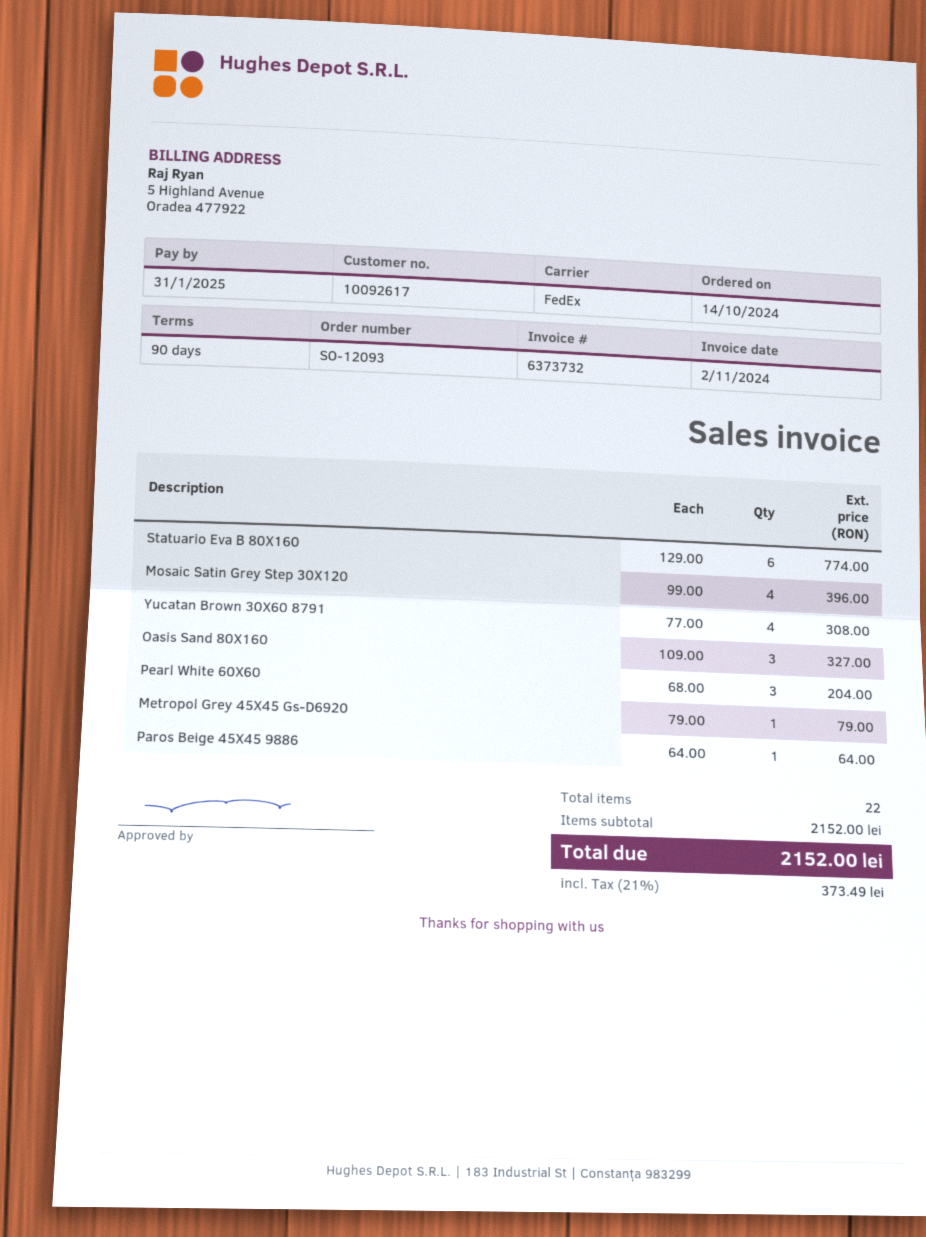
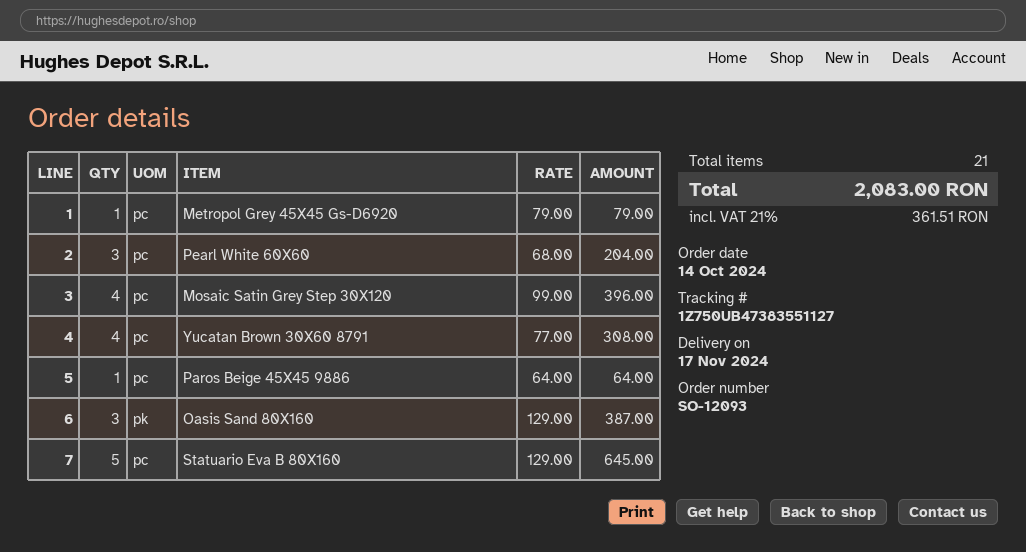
Statuario Eva B 80X160: 6 x 129.00 = 774.00 -> 5 x 129.00 = 645.00
Oasis Sand 80X160: 3 x 109.00 = 327.00 -> 3 x 129.00 = 387.00
total quantity: 22 -> 21
tax: 21% = 373.49 -> 21% = 361.51
total: 2152.00 -> 2083.00

